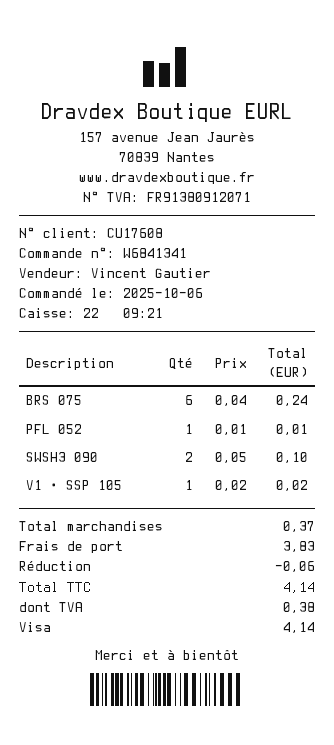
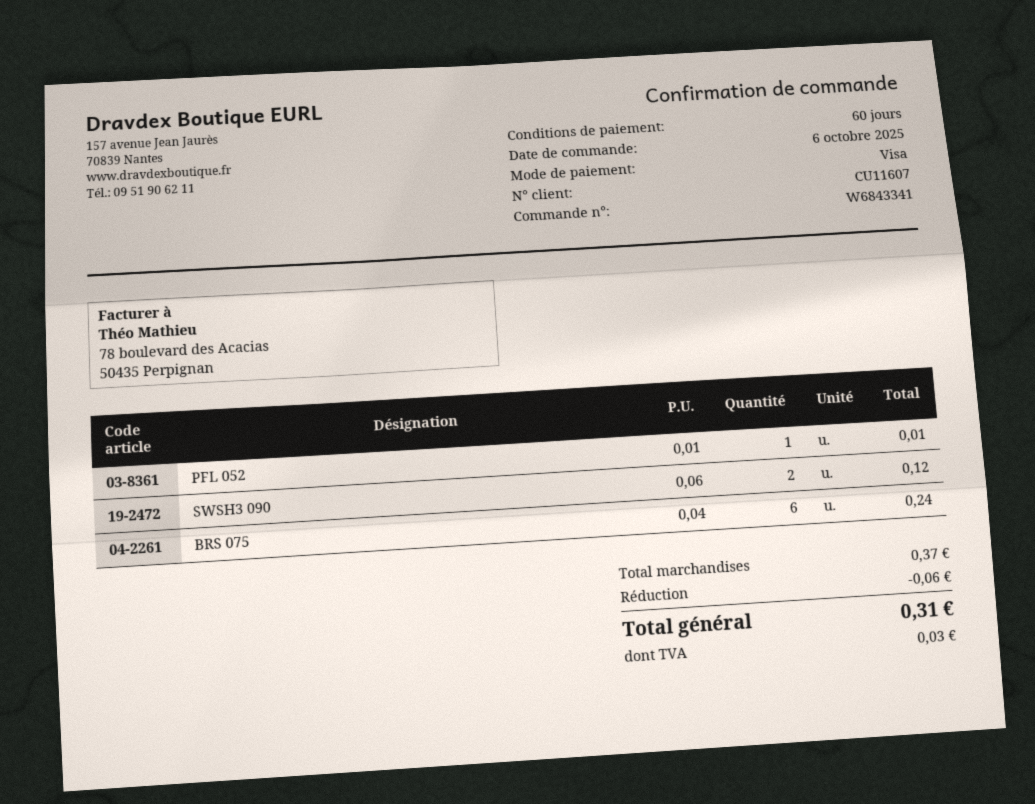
order number: W6841341 -> W6843341
customer number: CU17608 -> CU11607
SWSH3 090: 2 x 0.05 = 0.10 -> 2 x 0.06 = 0.12
V1 • SSP 105: 1 x 0.02 = 0.02 -> none
shipping: 3.83 -> none
tax: 0.38 -> 0.03
total: 4.14 -> 0.31

